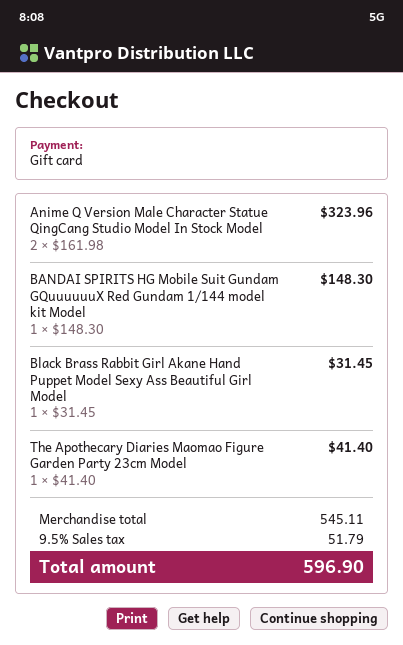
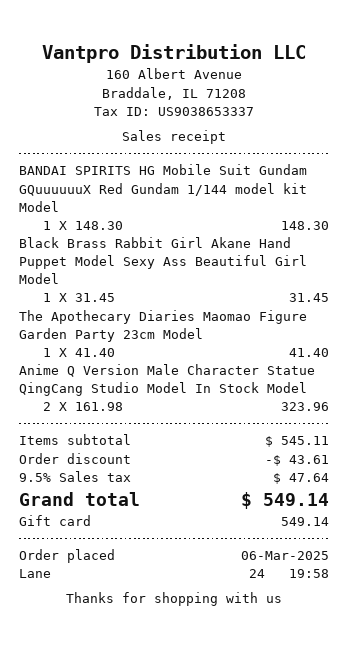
discount: none -> 43.61
tax: 9.5% = 51.79 -> 9.5% = 47.64
total: 596.90 -> 549.14

